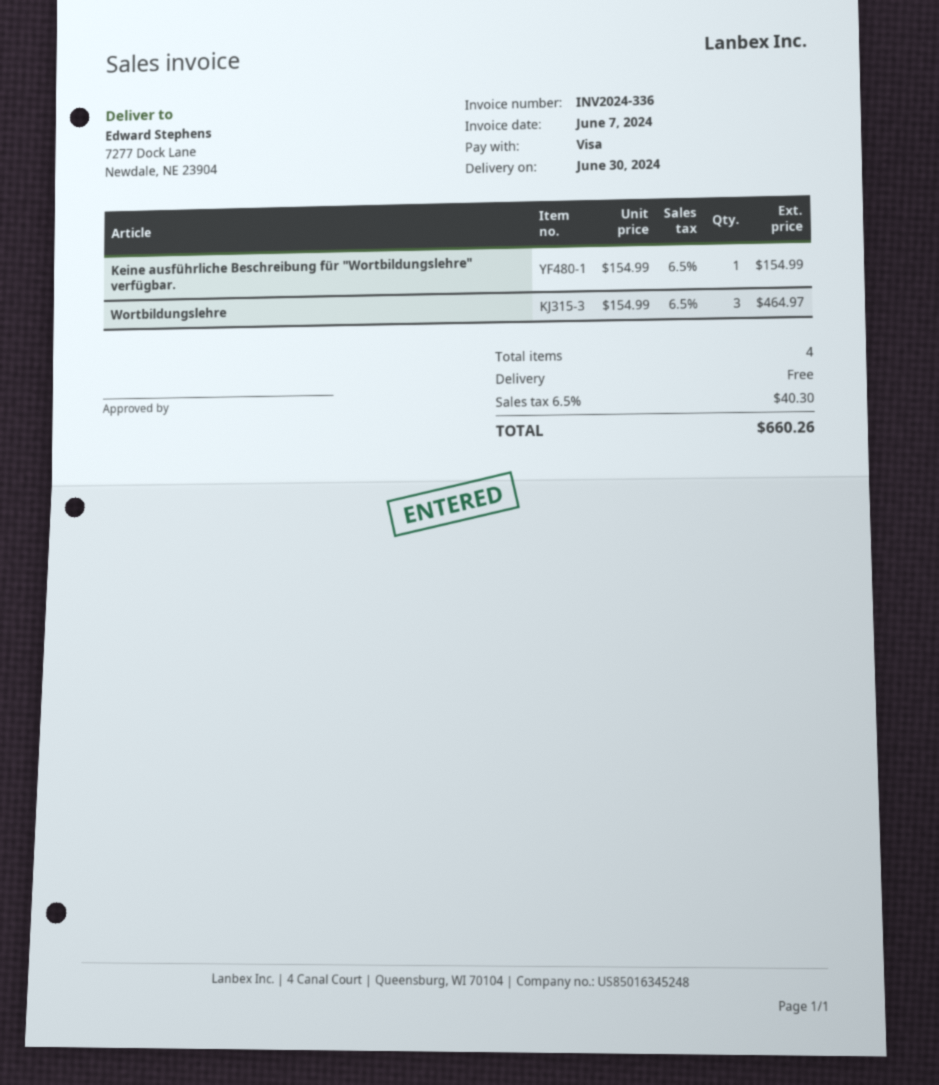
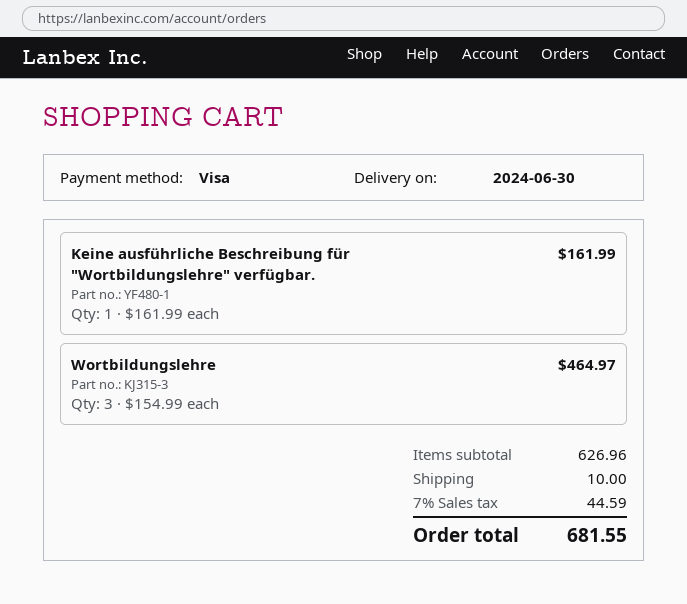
Keine ausführliche Beschreibung für "Wortbildungslehre" verfügbar.: 1 x 154.99 = 154.99 -> 1 x 161.99 = 161.99
shipping: 0.00 -> 10.00
tax: 6.5% = 40.30 -> 7% = 44.59
total: 660.26 -> 681.55

